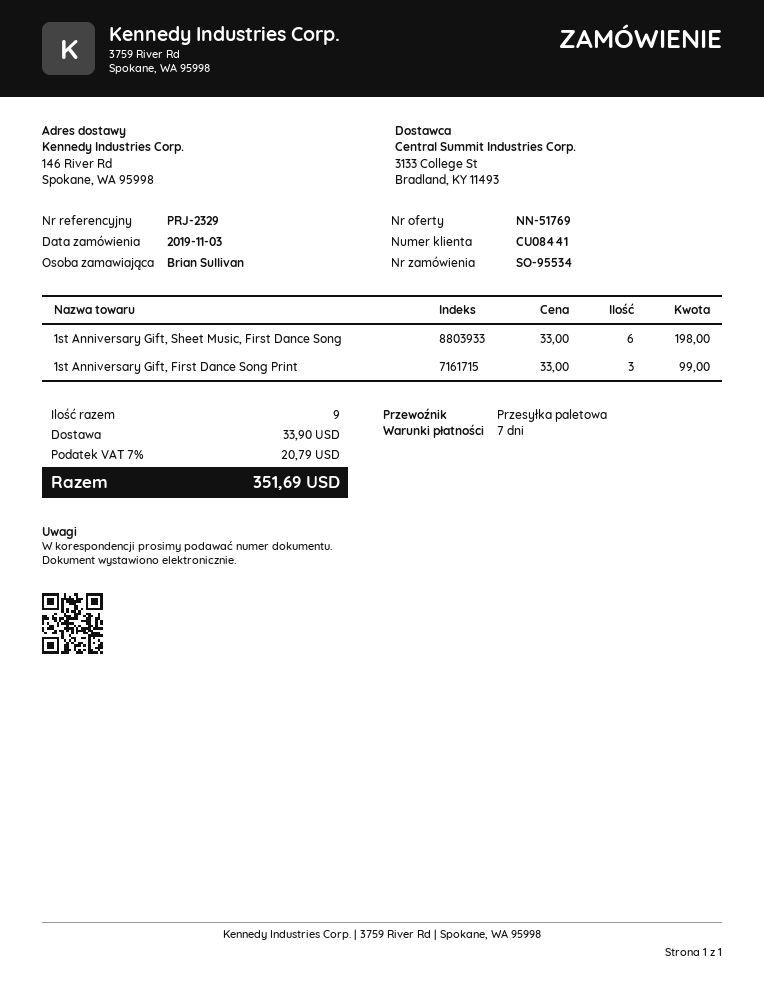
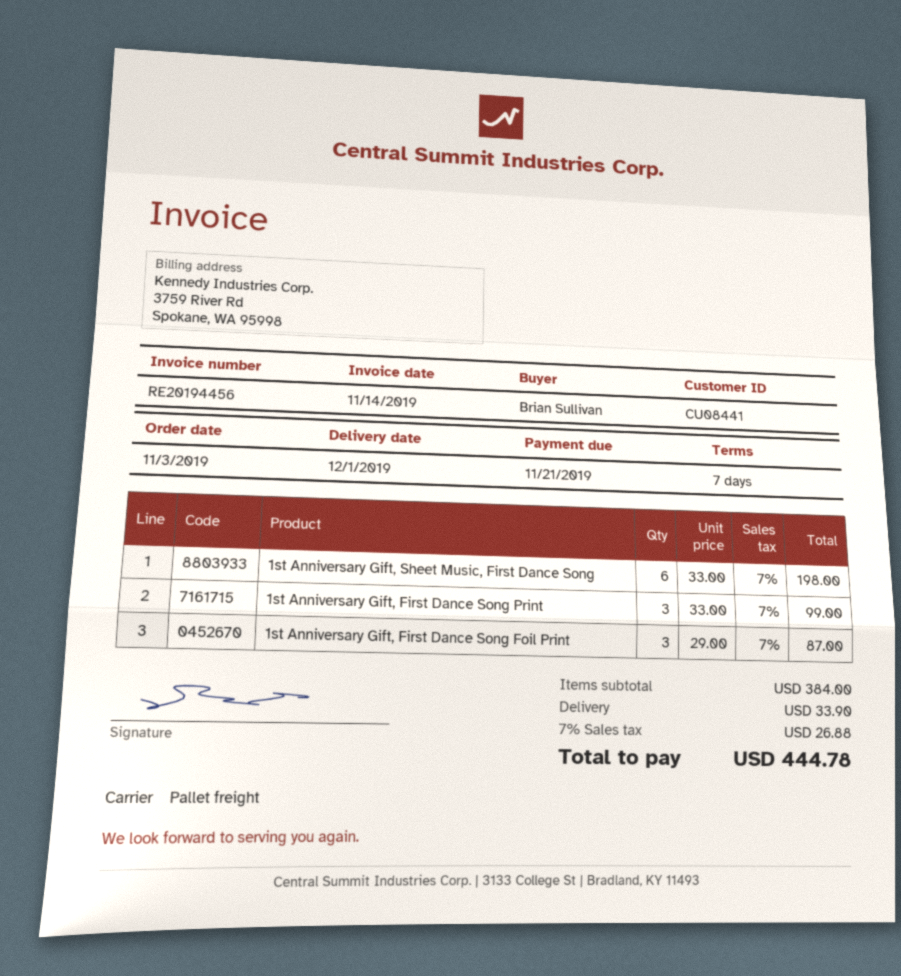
1st Anniversary Gift, First Dance Song Foil Print: none -> 3 x 29.00 = 87.00
tax: 7% = 20.79 -> 7% = 26.88
total: 351.69 -> 444.78

